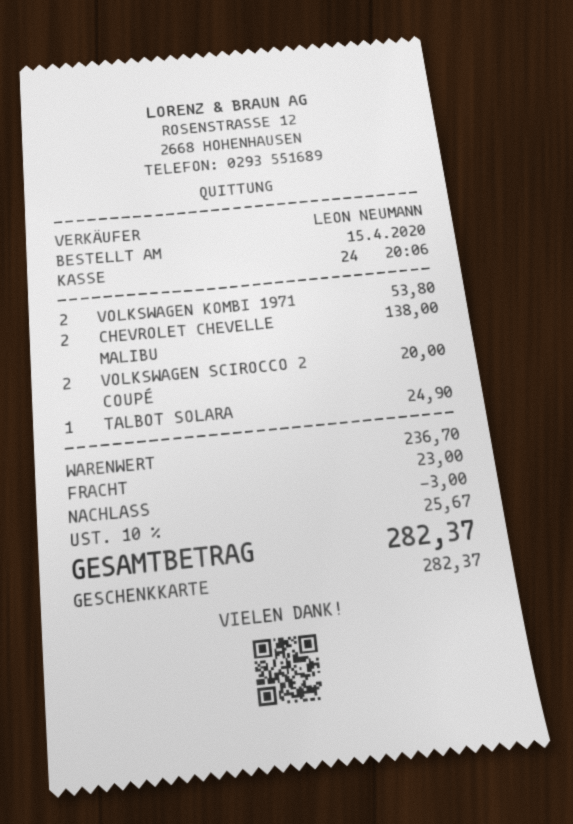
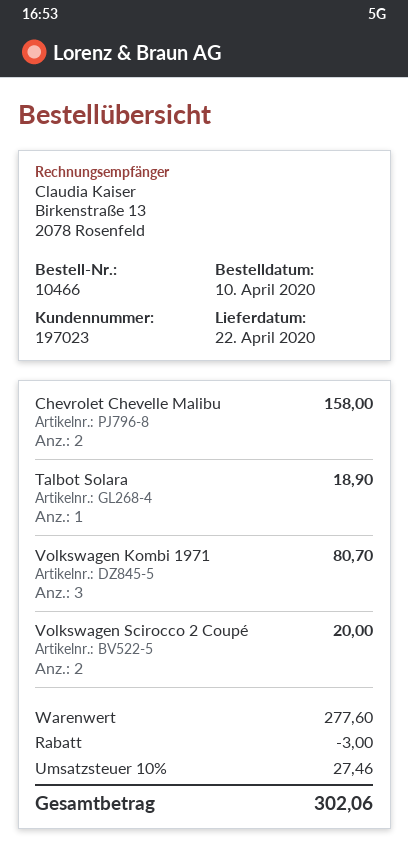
order date: 2020-04-15 -> 2020-04-10
VOLKSWAGEN KOMBI 1971: 2 for 53.80 -> 3 for 80.70
CHEVROLET CHEVELLE MALIBU: 2 for 138.00 -> 2 for 158.00
TALBOT SOLARA: 1 for 24.90 -> 1 for 18.90
subtotal: 236.70 -> 277.60
shipping: 23.00 -> none
tax: 10% = 25.67 -> 10% = 27.46
total: 282.37 -> 302.06

